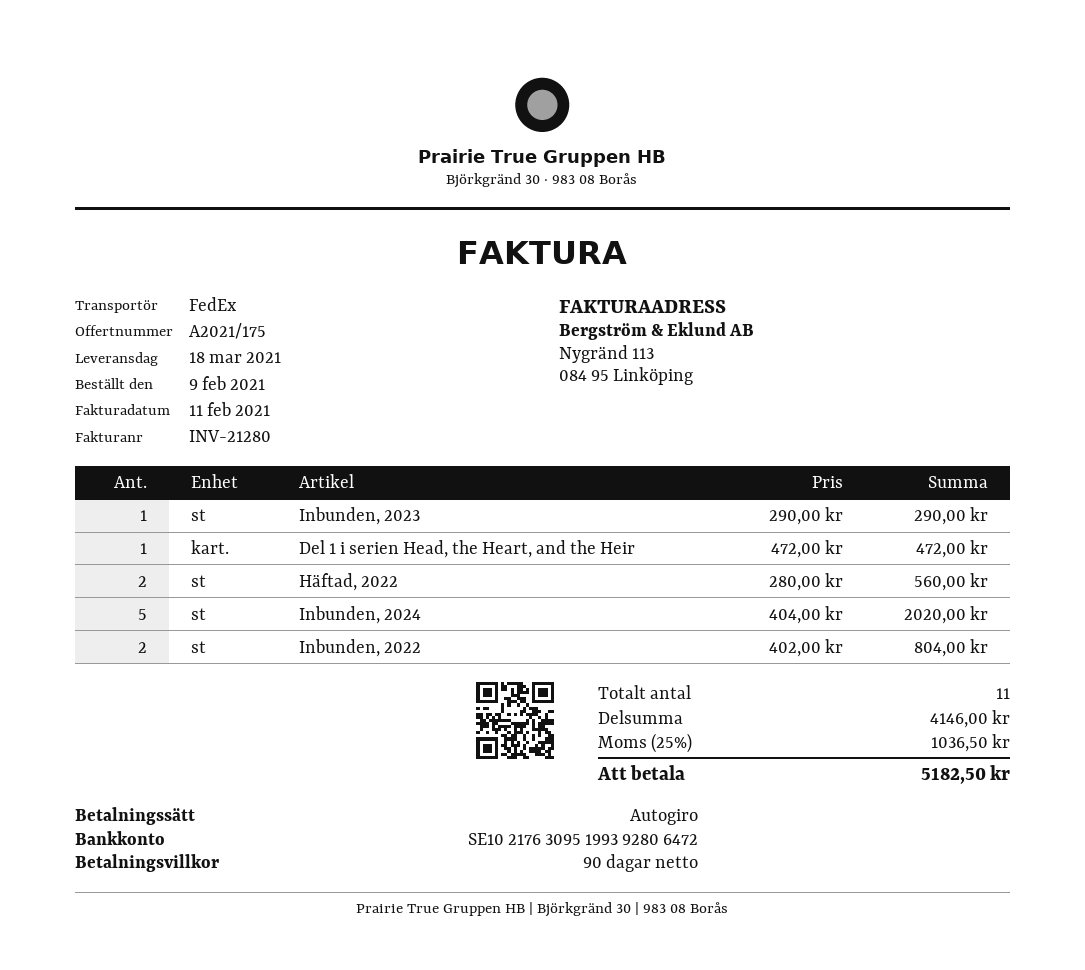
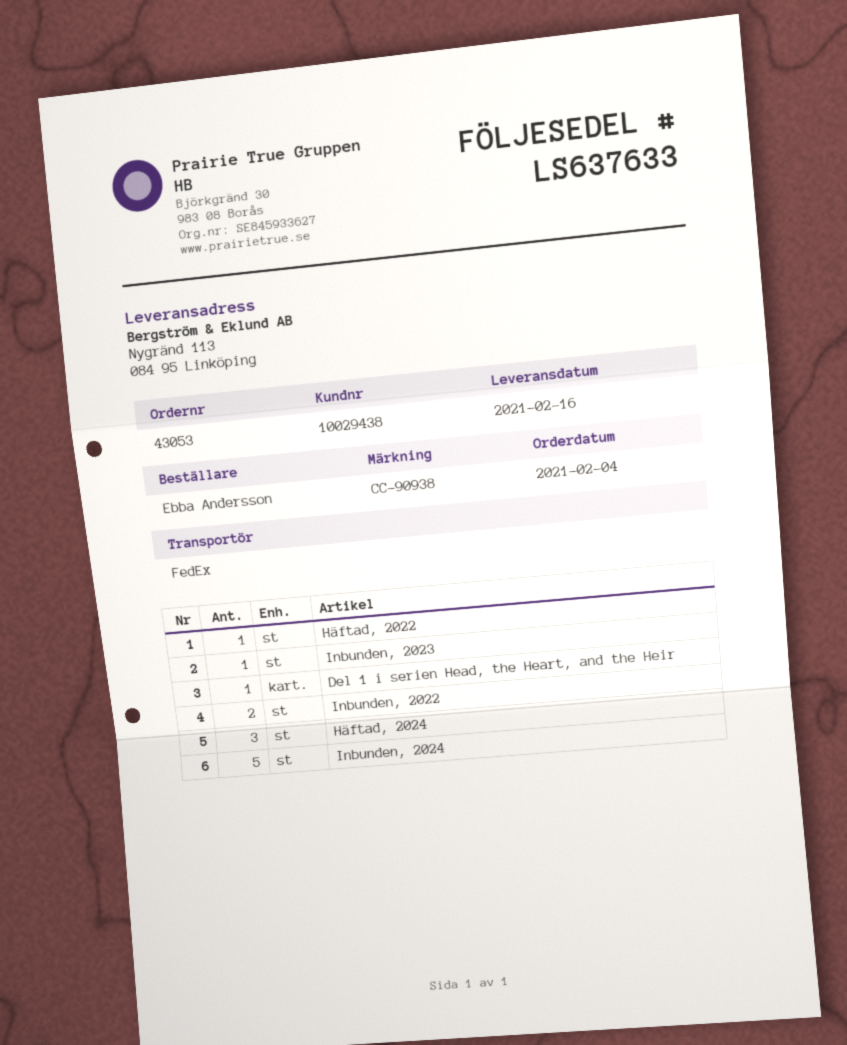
order date: 2021-02-09 -> 2021-02-04
delivery date: 2021-03-18 -> 2021-02-16
Häftad, 2022: 2 -> 1
Häftad, 2024: none -> 3

